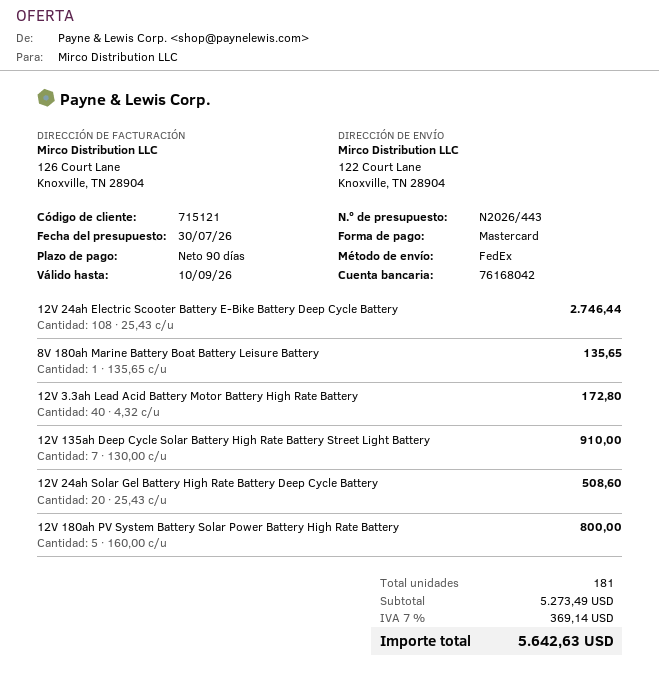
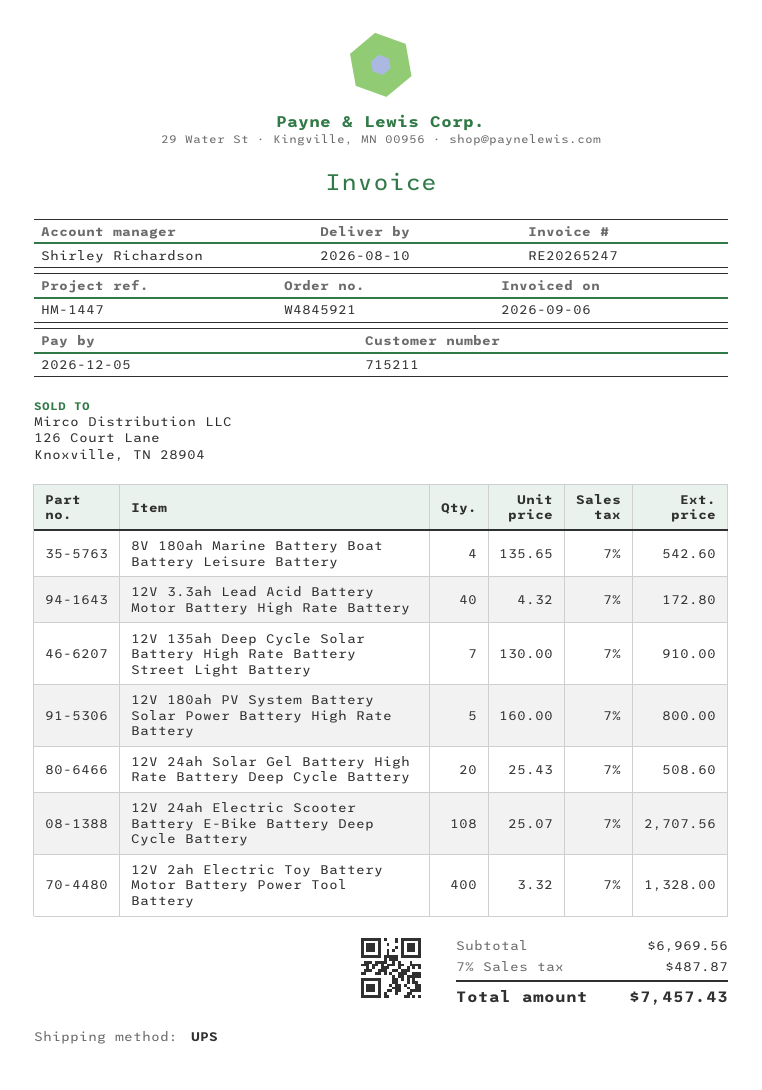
customer number: 715121 -> 715211
shipping method: FedEx -> UPS
12V 24ah Electric Scooter Battery E-Bike Battery Deep Cycle Battery: 108 x 25.43 = 2746.44 -> 108 x 25.07 = 2707.56
8V 180ah Marine Battery Boat Battery Leisure Battery: 1 x 135.65 = 135.65 -> 4 x 135.65 = 542.60
12V 2ah Electric Toy Battery Motor Battery Power Tool Battery: none -> 400 x 3.32 = 1328.00
subtotal: 5273.49 -> 6969.56
tax: 7% = 369.14 -> 7% = 487.87
total: 5642.63 -> 7457.43

